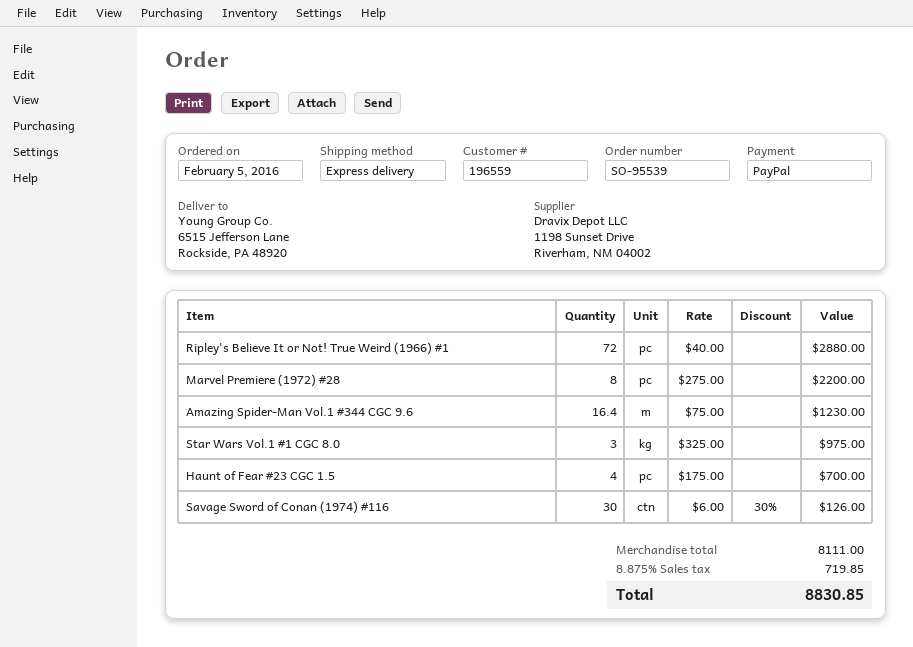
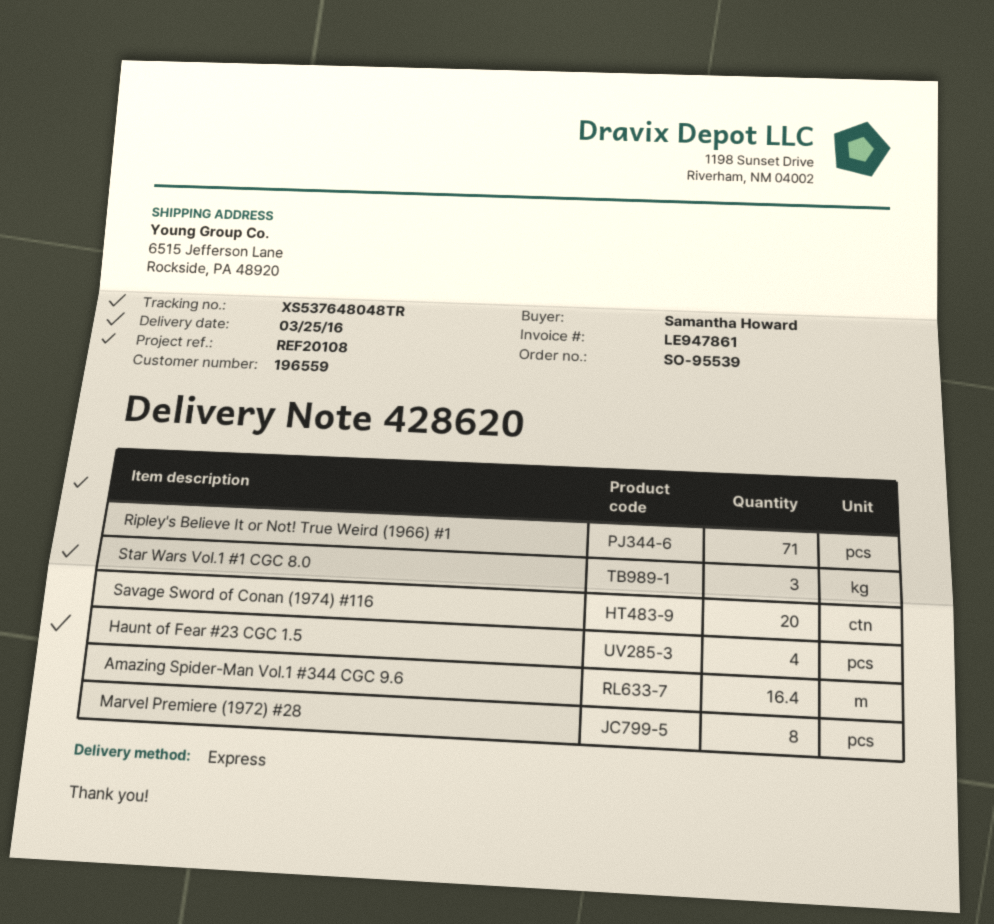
Ripley's Believe It or Not! True Weird (1966) #1: 72 -> 71
Savage Sword of Conan (1974) #116: 30 -> 20

